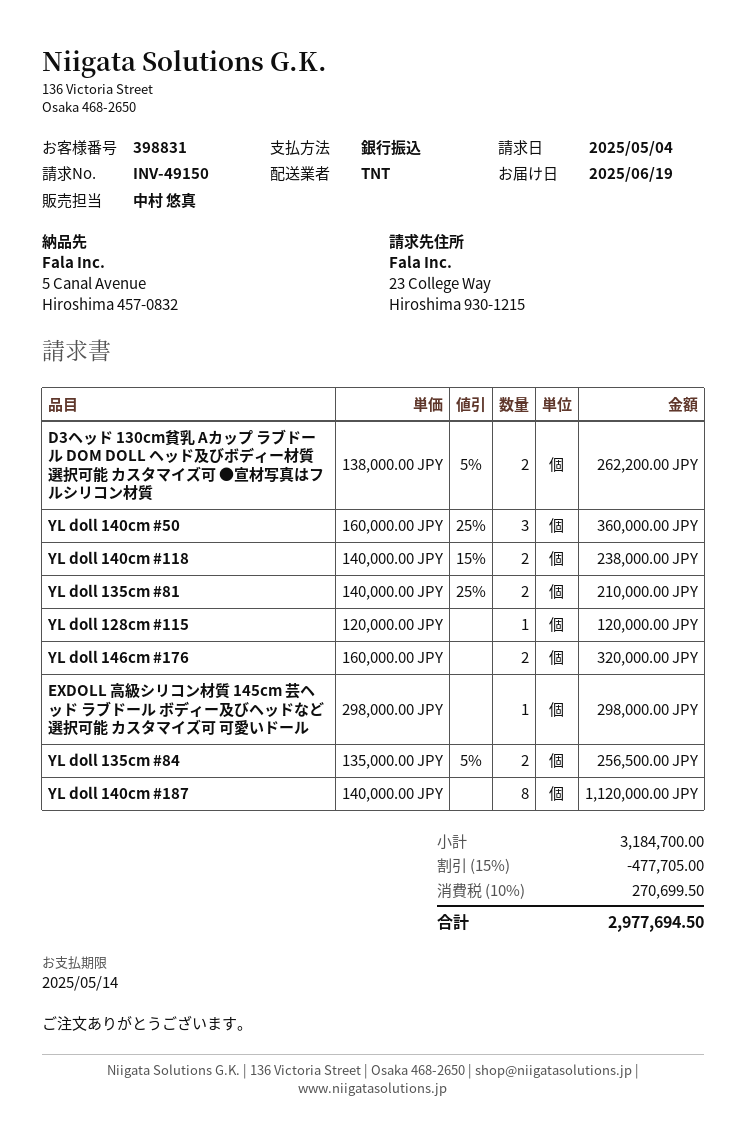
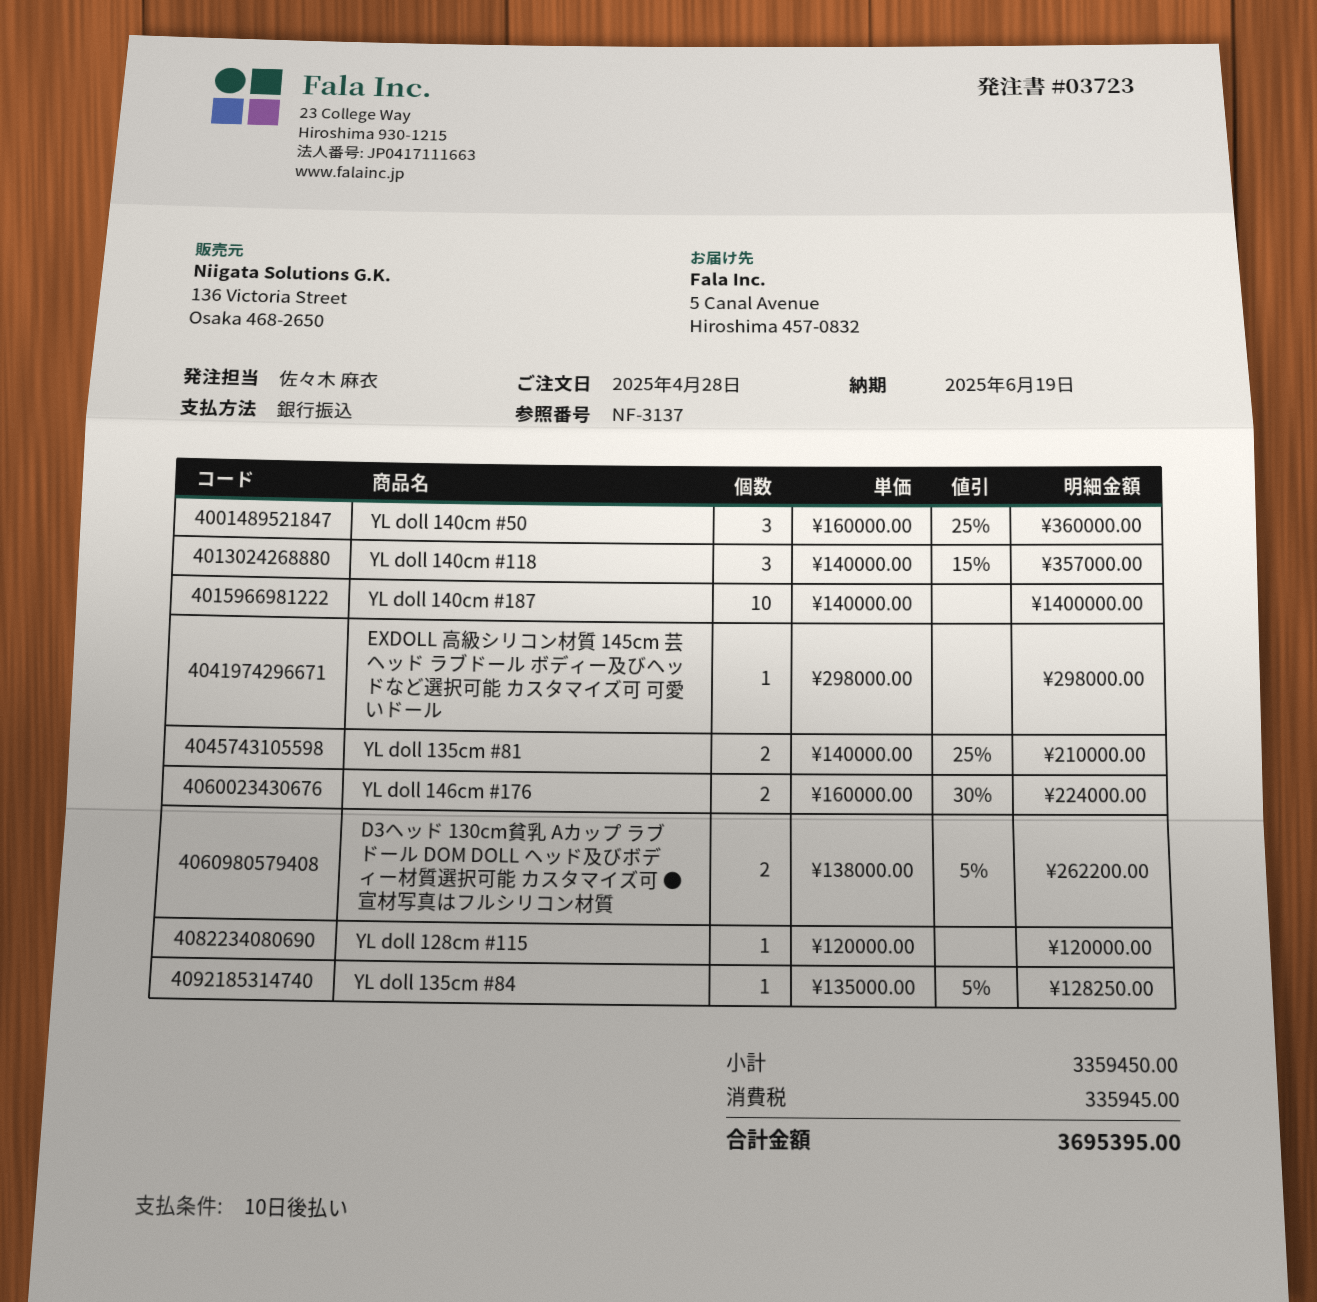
YL doll 140cm #118: 2 x 140000.00 - 15% = 238000.00 -> 3 x 140000.00 - 15% = 357000.00
YL doll 146cm #176: 2 x 160000.00 = 320000.00 -> 2 x 160000.00 - 30% = 224000.00
YL doll 135cm #84: 2 x 135000.00 - 5% = 256500.00 -> 1 x 135000.00 - 5% = 128250.00
YL doll 140cm #187: 8 x 140000.00 = 1120000.00 -> 10 x 140000.00 = 1400000.00
subtotal: 3184700.00 -> 3359450.00
discount: 15% = 477705.00 -> none
tax: 270699.50 -> 335945.00
total: 2977694.50 -> 3695395.00

